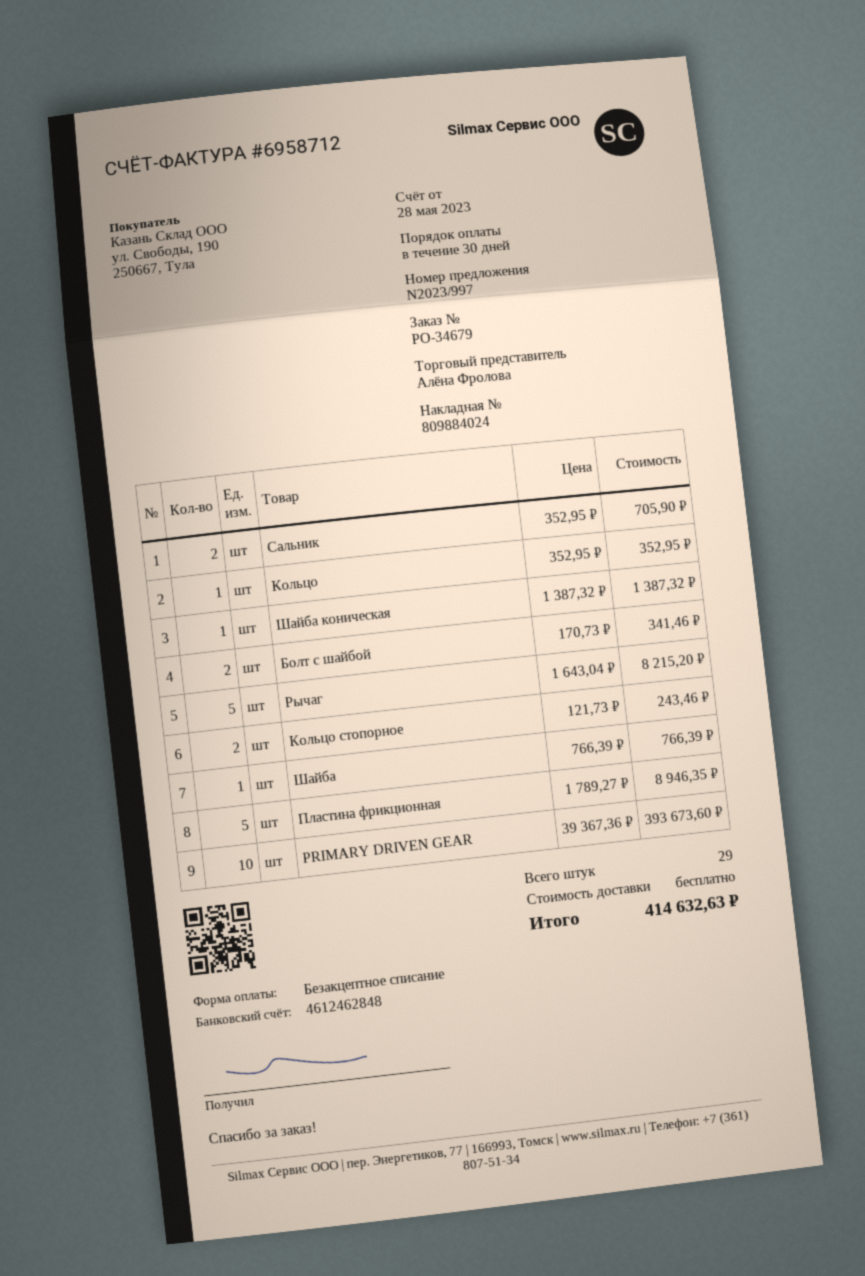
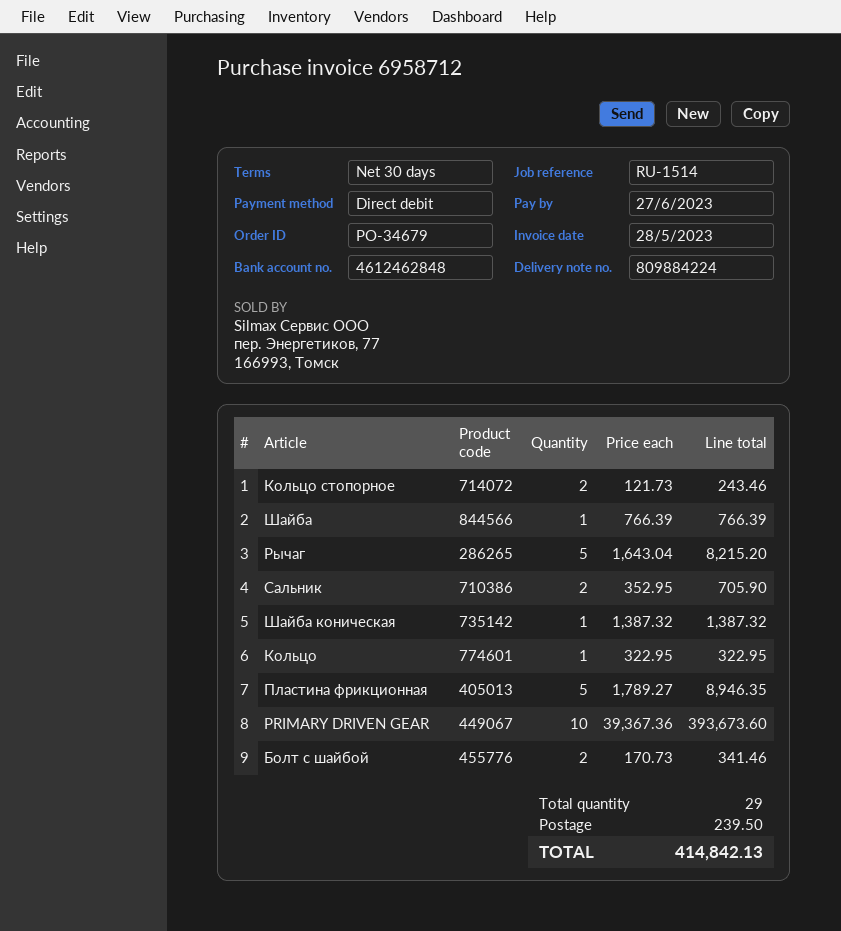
delivery note number: 809884024 -> 809884224
Кольцо: 1 x 352.95 = 352.95 -> 1 x 322.95 = 322.95
shipping: 0.00 -> 239.50
total: 414632.63 -> 414842.13

